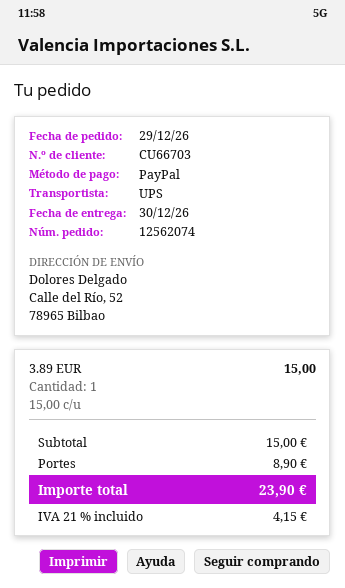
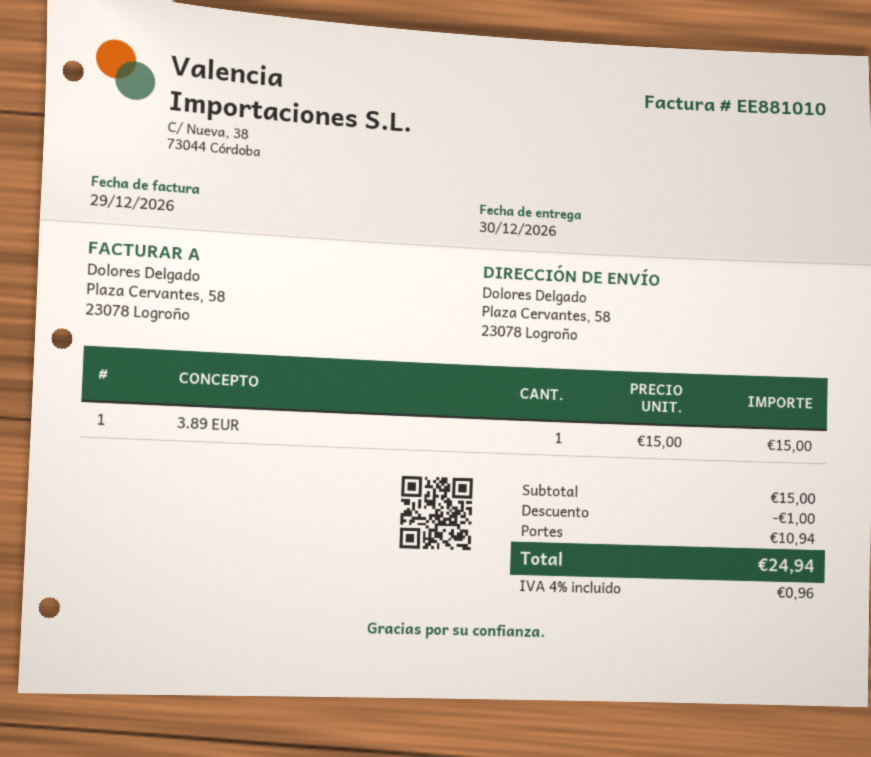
ship to: Calle del Río, 52, 78965 Bilbao -> Plaza Cervantes, 58, 23078 Logroño
discount: none -> 1.00
shipping: 8.90 -> 10.94
tax: 21% = 4.15 -> 4% = 0.96
total: 23.90 -> 24.94

